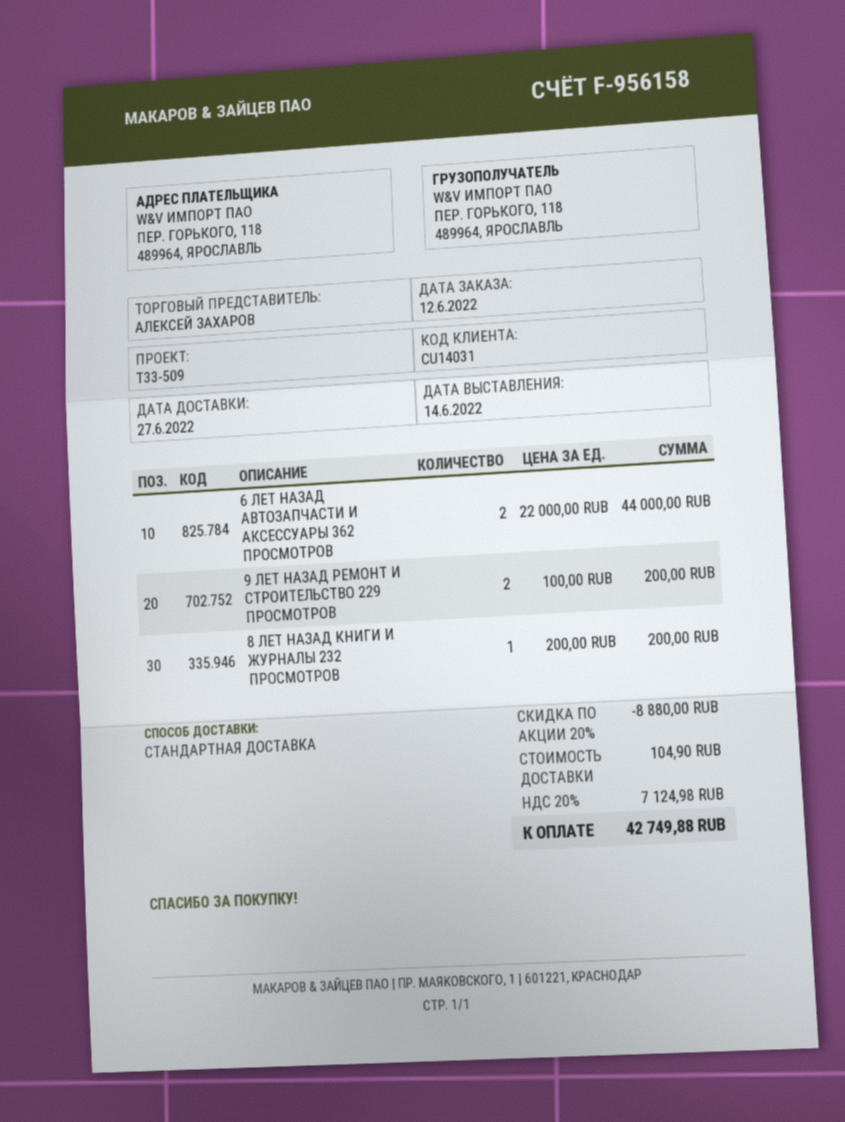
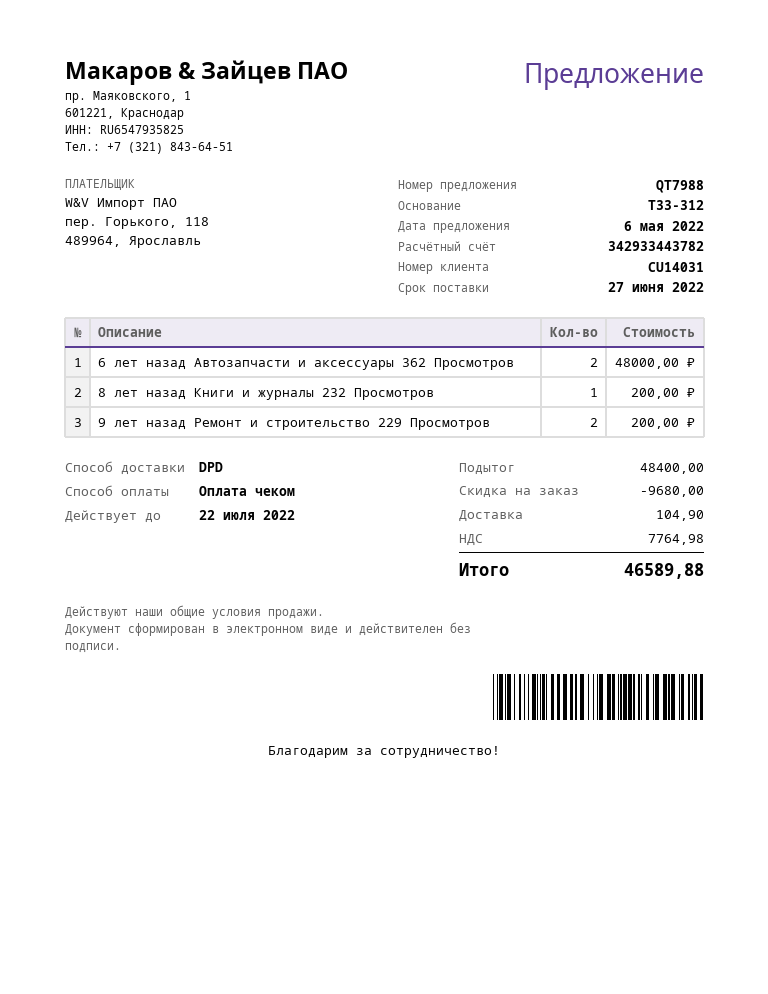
reference: T33-509 -> T33-312
shipping method: standard -> DPD
6 ЛЕТ НАЗАД АВТОЗАПЧАСТИ И АКСЕССУАРЫ 362 ПРОСМОТРОВ: 2 for 44000.00 -> 2 for 48000.00
discount: 8880.00 -> 9680.00
tax: 7124.98 -> 7764.98
total: 42749.88 -> 46589.88

